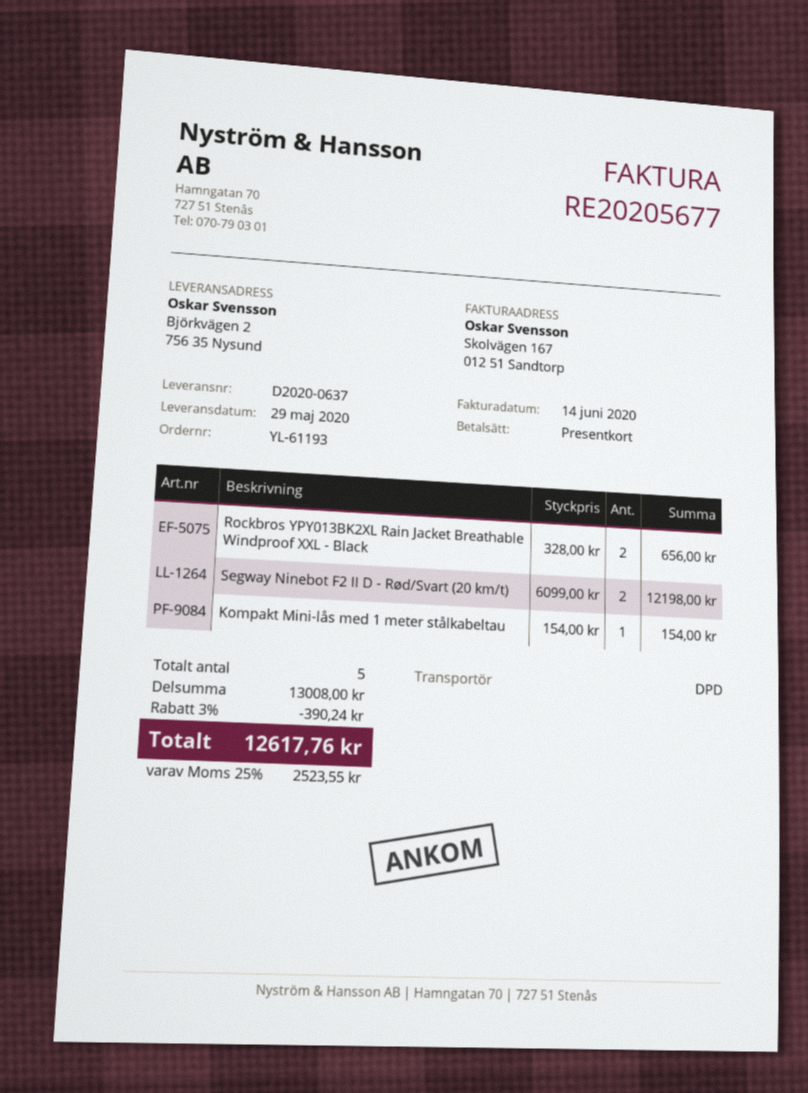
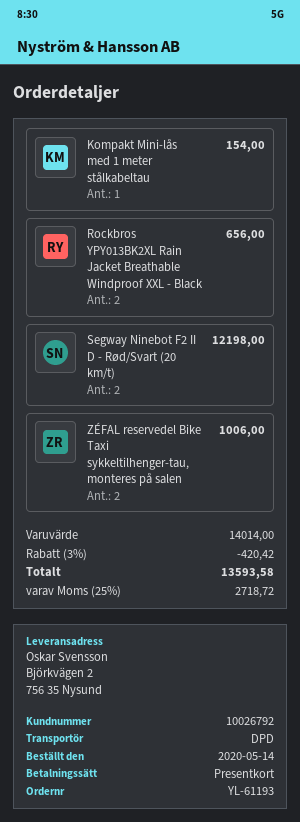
ZÉFAL reservedel Bike Taxi sykkeltilhenger-tau, monteres på salen: none -> 2 for 1006.00
subtotal: 13008.00 -> 14014.00
discount: 3% = 390.24 -> 3% = 420.42
tax: 25% = 2523.55 -> 25% = 2718.72
total: 12617.76 -> 13593.58

